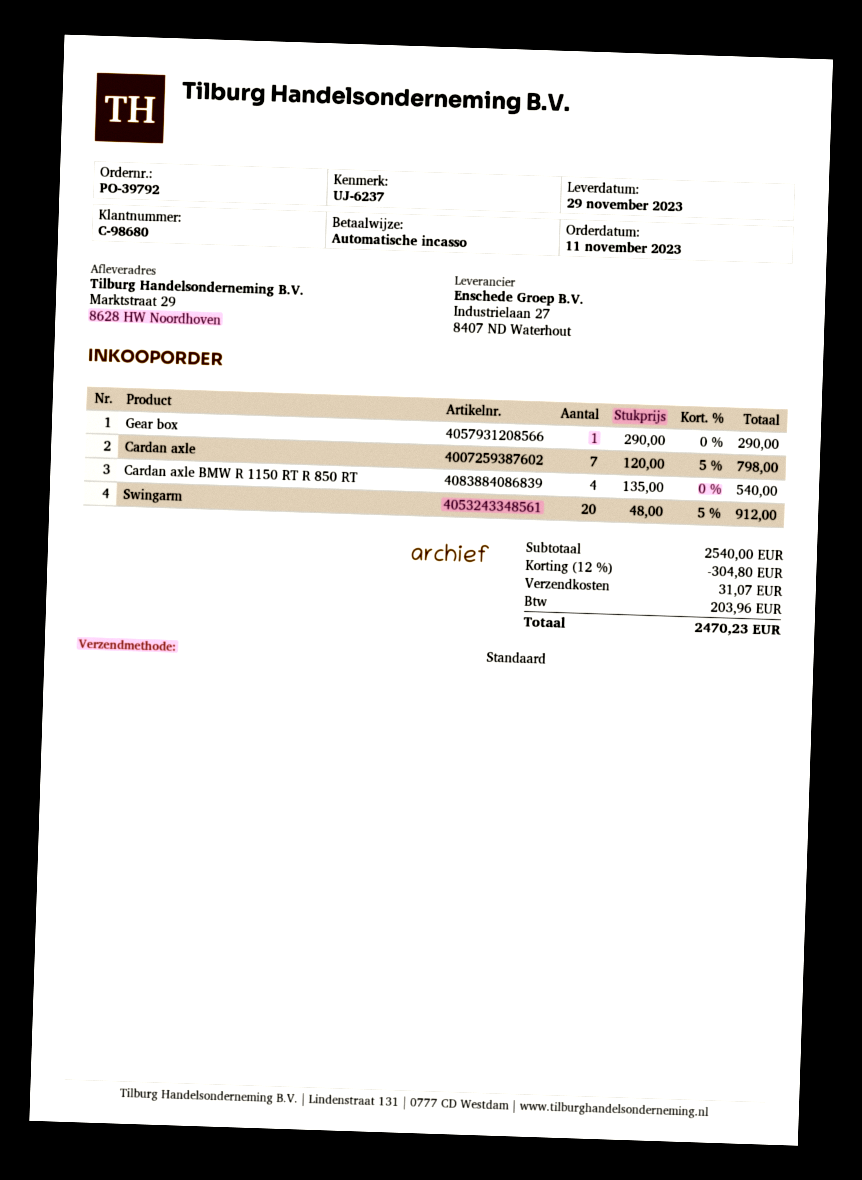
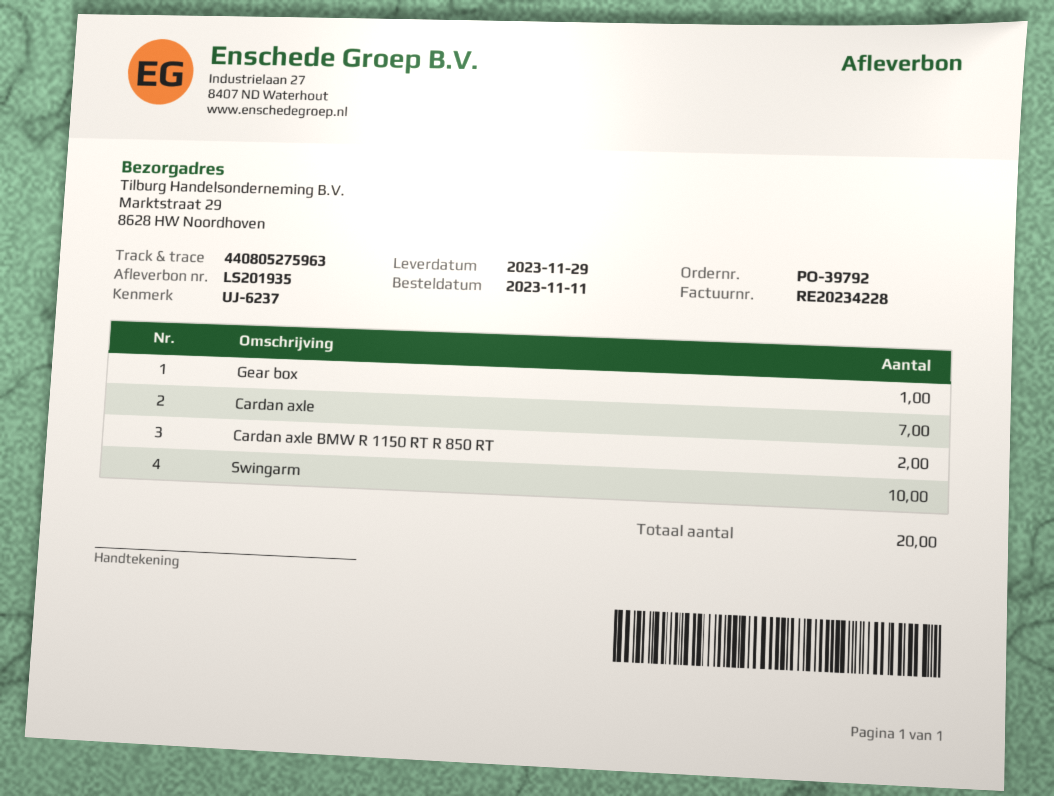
Cardan axle BMW R 1150 RT R 850 RT: 4 -> 2
Swingarm: 20 -> 10

